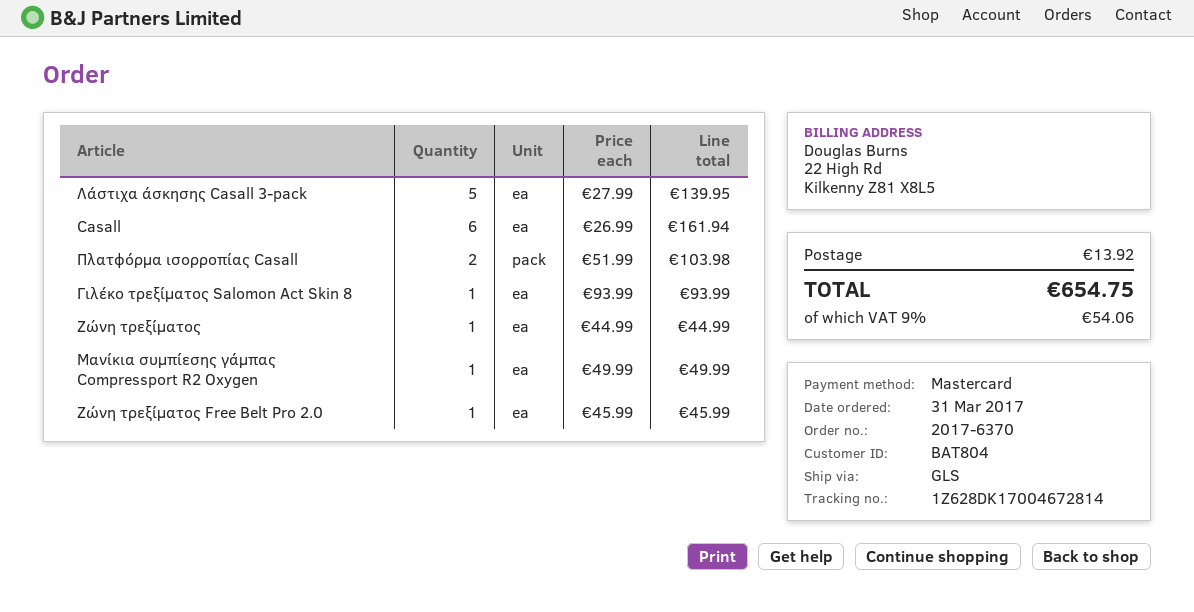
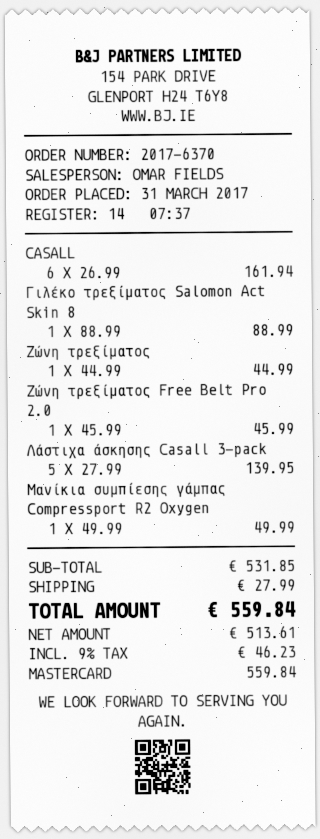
Πλατφόρμα ισορροπίας Casall: 2 x 51.99 = 103.98 -> none
Γιλέκο τρεξίματος Salomon Act Skin 8: 1 x 93.99 = 93.99 -> 1 x 88.99 = 88.99
shipping: 13.92 -> 27.99
tax: 9% = 54.06 -> 9% = 46.23
total: 654.75 -> 559.84

